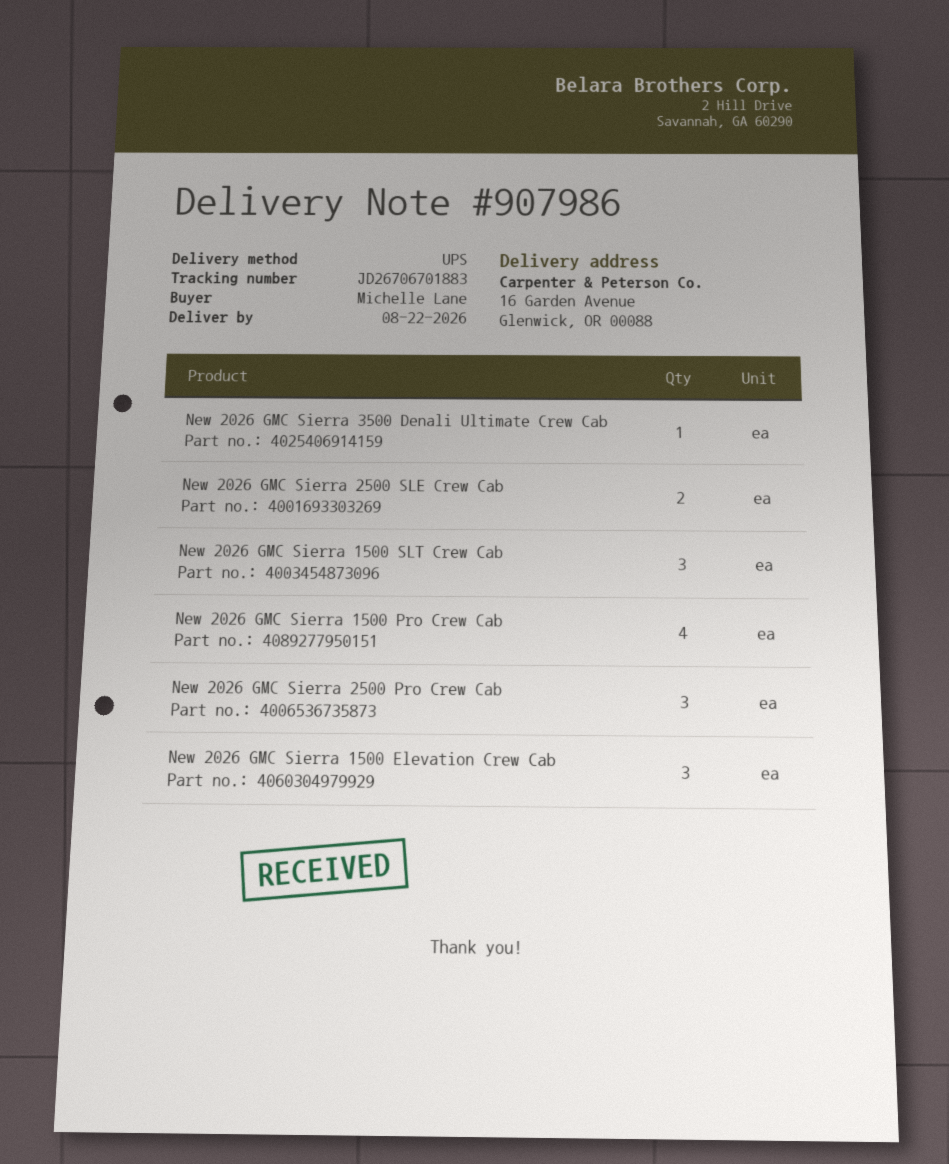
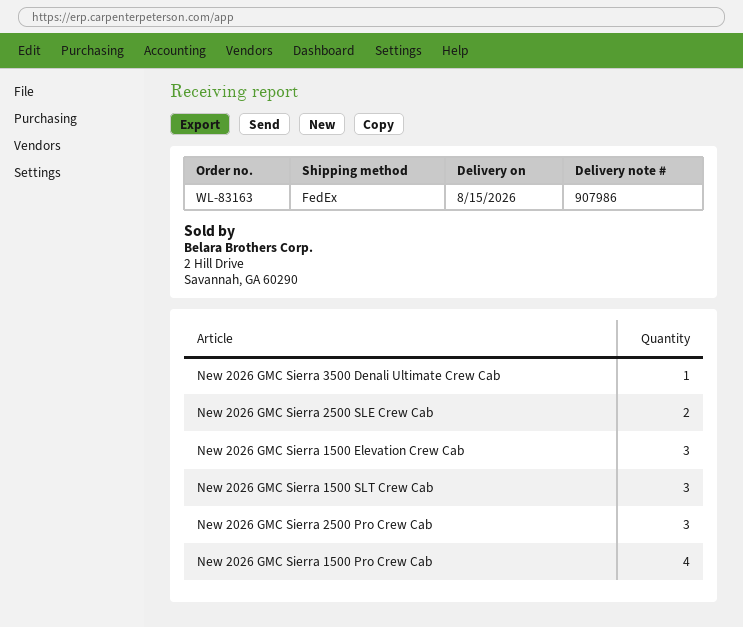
delivery date: 2026-08-22 -> 2026-08-15
shipping method: UPS -> FedEx

